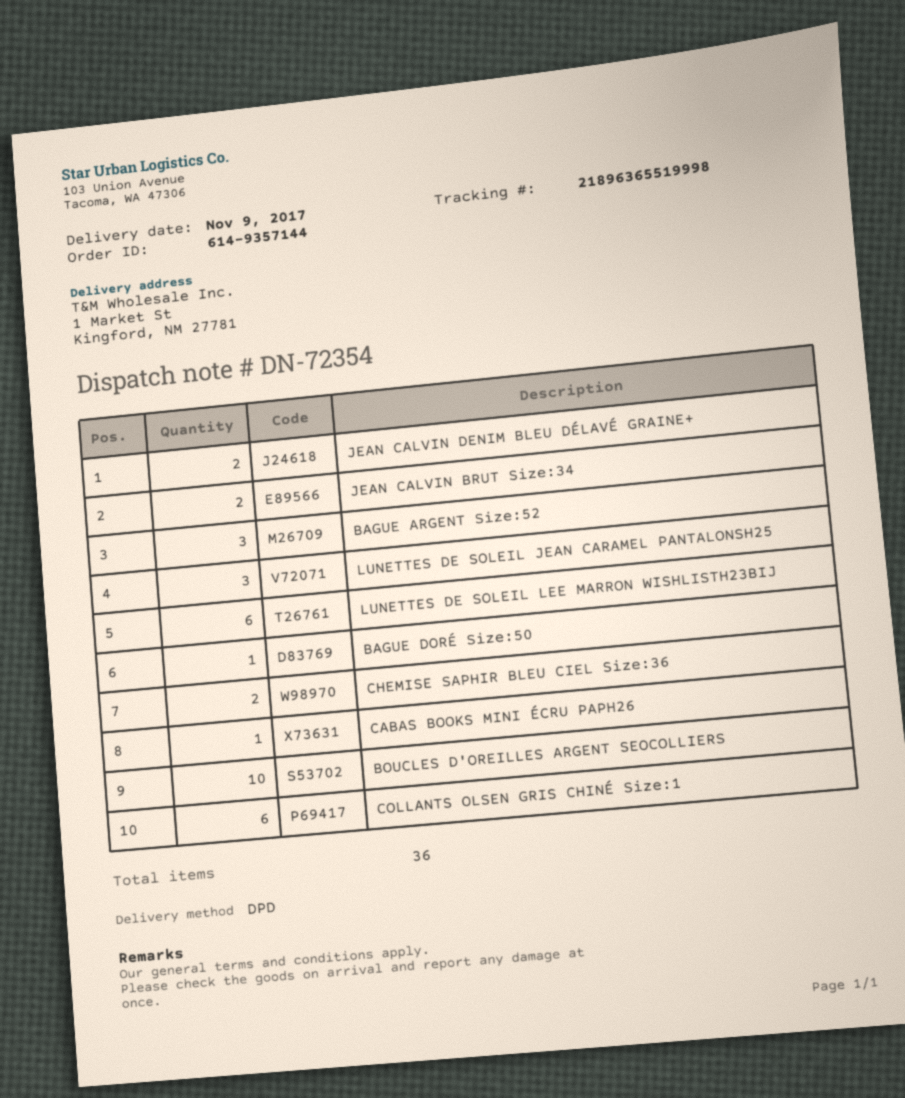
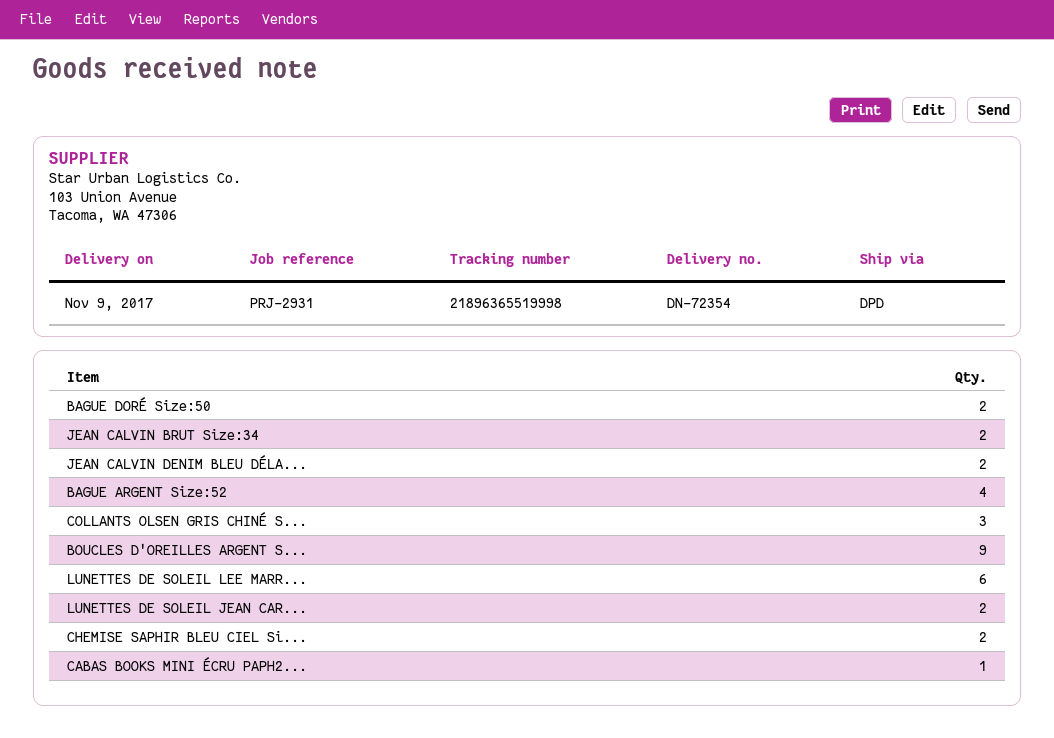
BAGUE ARGENT Size:52: 3 -> 4
LUNETTES DE SOLEIL JEAN CARAMEL PANTALONSH25: 3 -> 2
BAGUE DORÉ Size:50: 1 -> 2
BOUCLES D'OREILLES ARGENT SEOCOLLIERS: 10 -> 9
COLLANTS OLSEN GRIS CHINÉ Size:1: 6 -> 3

